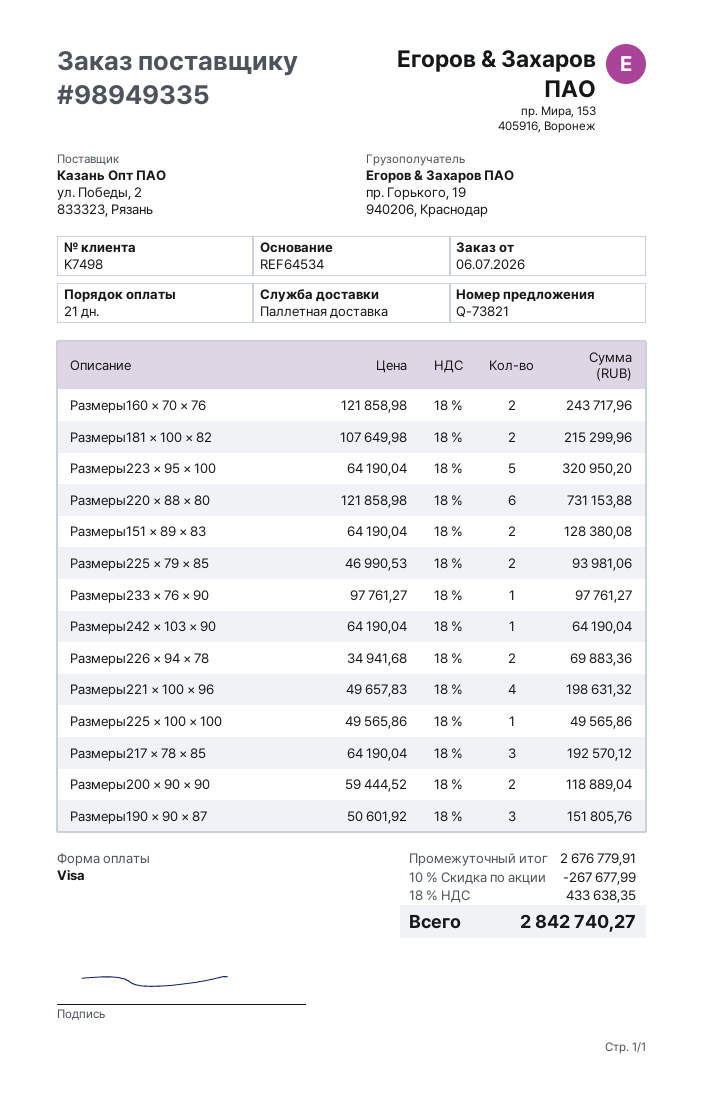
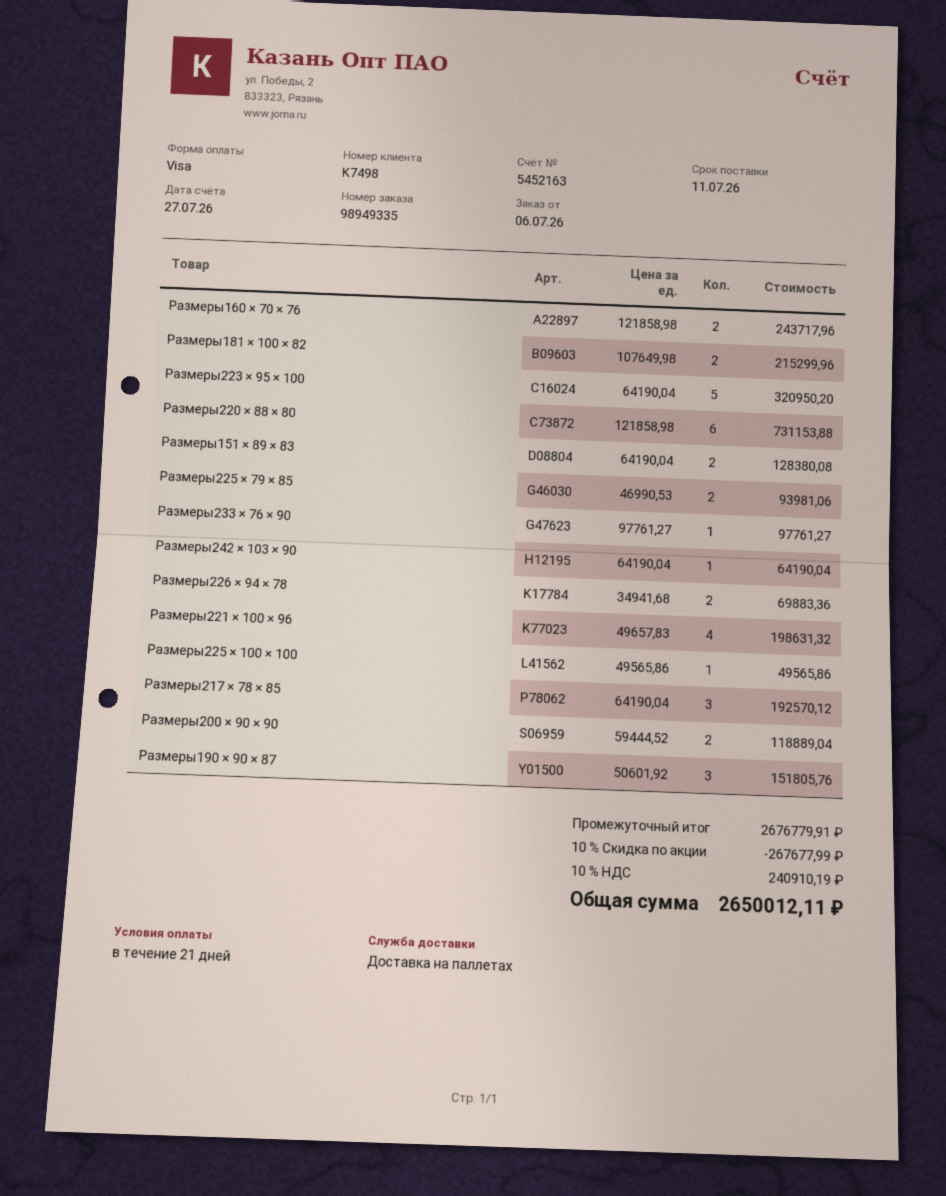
tax: 18% = 433638.35 -> 10% = 240910.19
total: 2842740.27 -> 2650012.11

